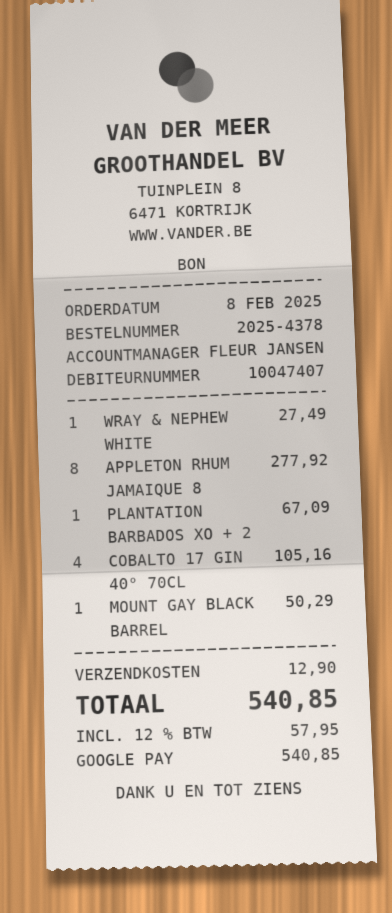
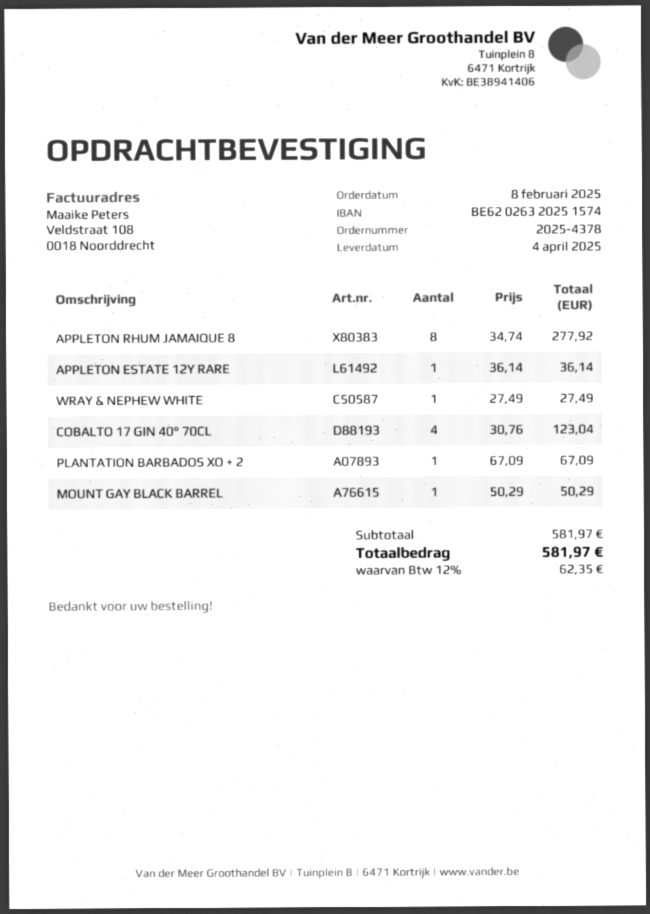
COBALTO 17 GIN 40° 70CL: 4 for 105.16 -> 4 for 123.04
APPLETON ESTATE 12Y RARE: none -> 1 for 36.14
shipping: 12.90 -> none
tax: 12% = 57.95 -> 12% = 62.35
total: 540.85 -> 581.97

